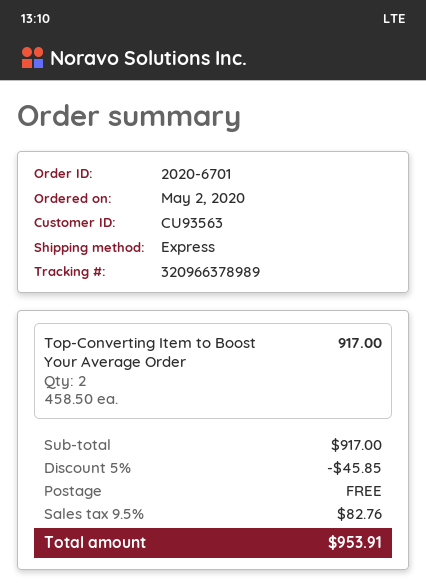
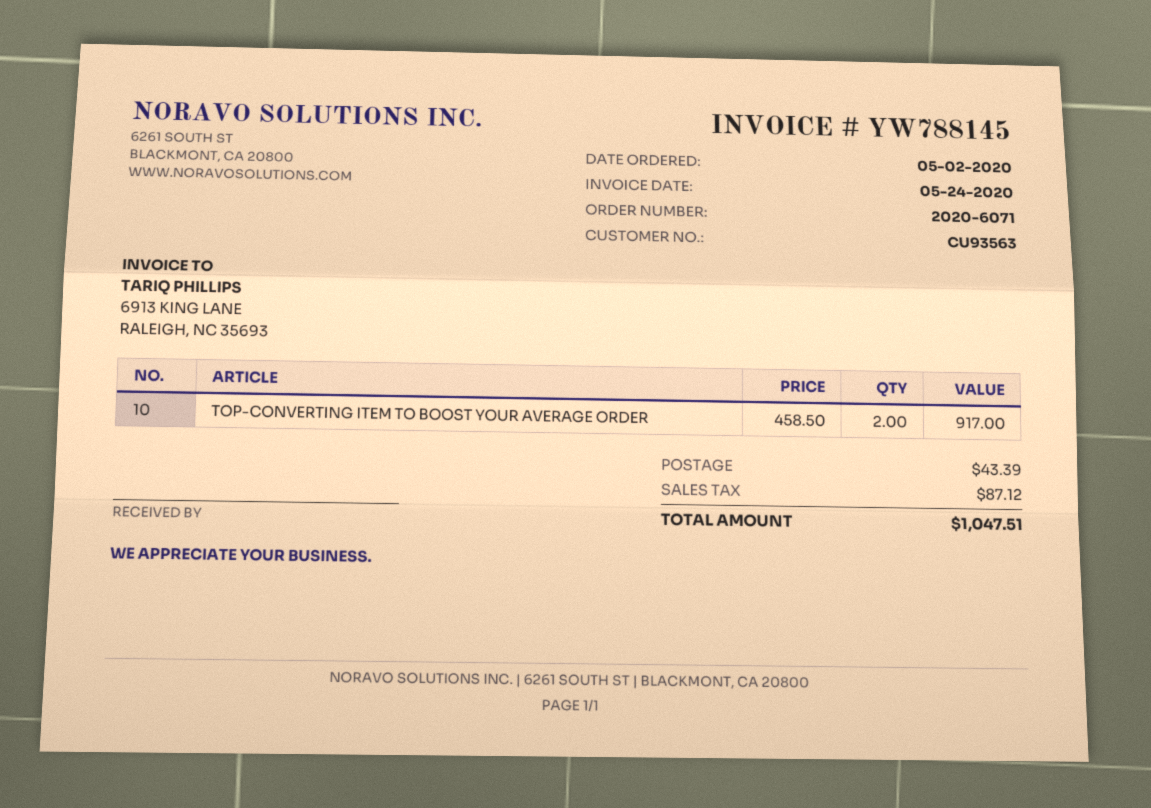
order number: 2020-6701 -> 2020-6071
discount: 5% = 45.85 -> none
shipping: 0.00 -> 43.39
tax: 82.76 -> 87.12
total: 953.91 -> 1047.51

